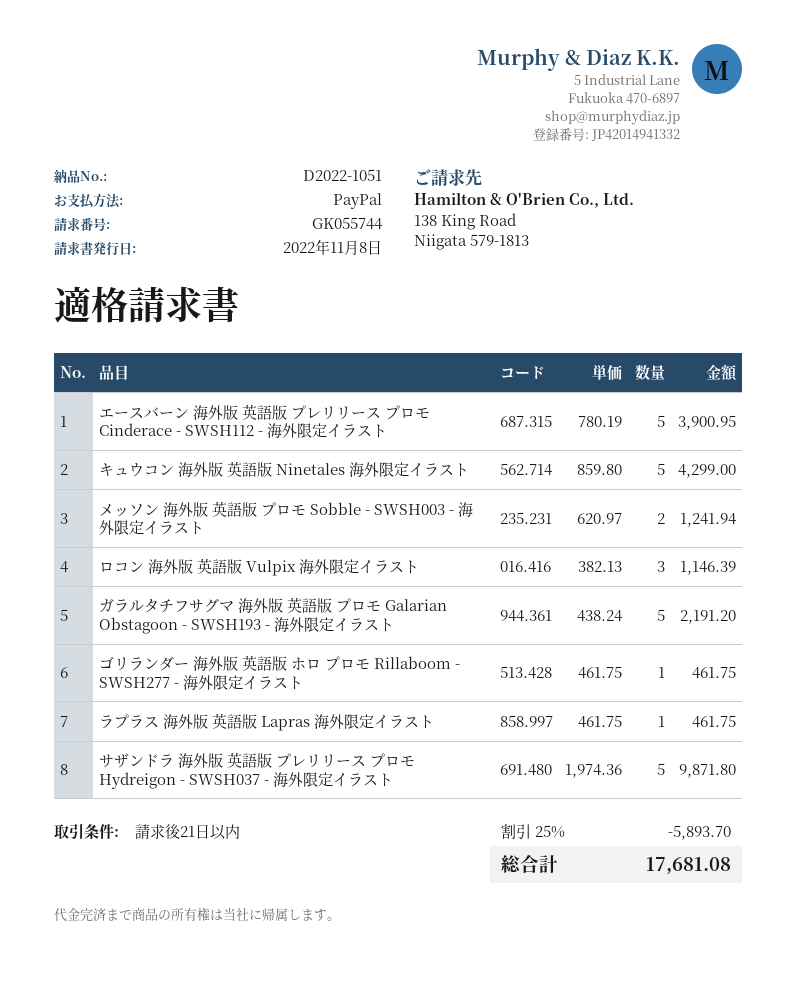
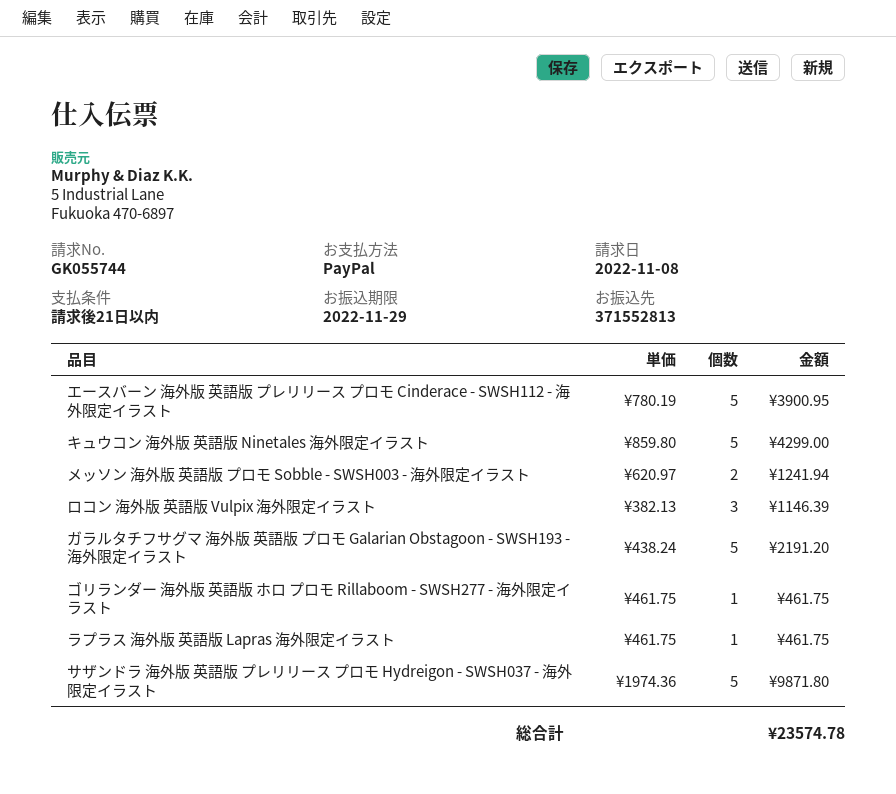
discount: 25% = 5893.70 -> none
total: 17681.08 -> 23574.78

